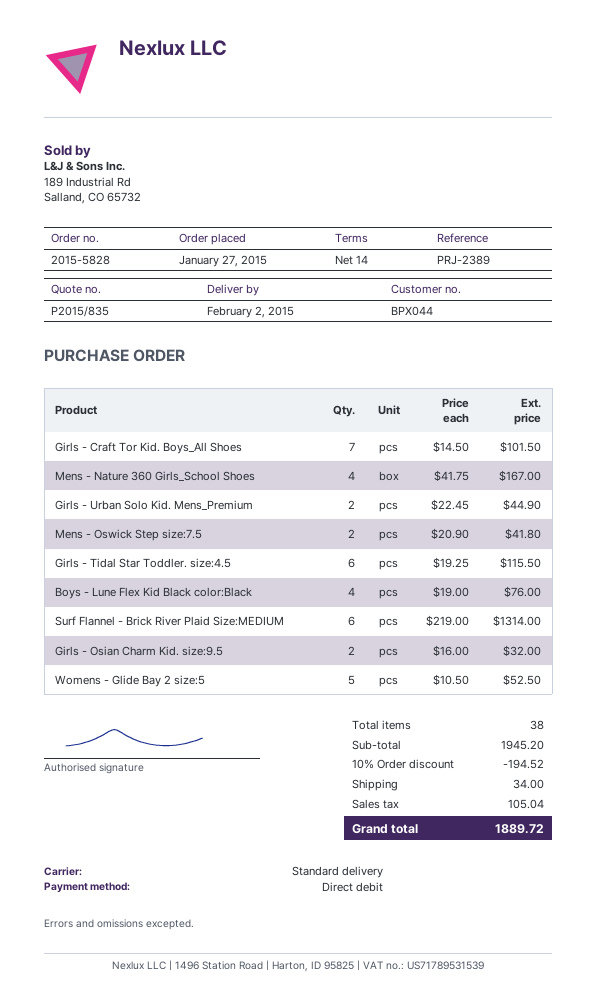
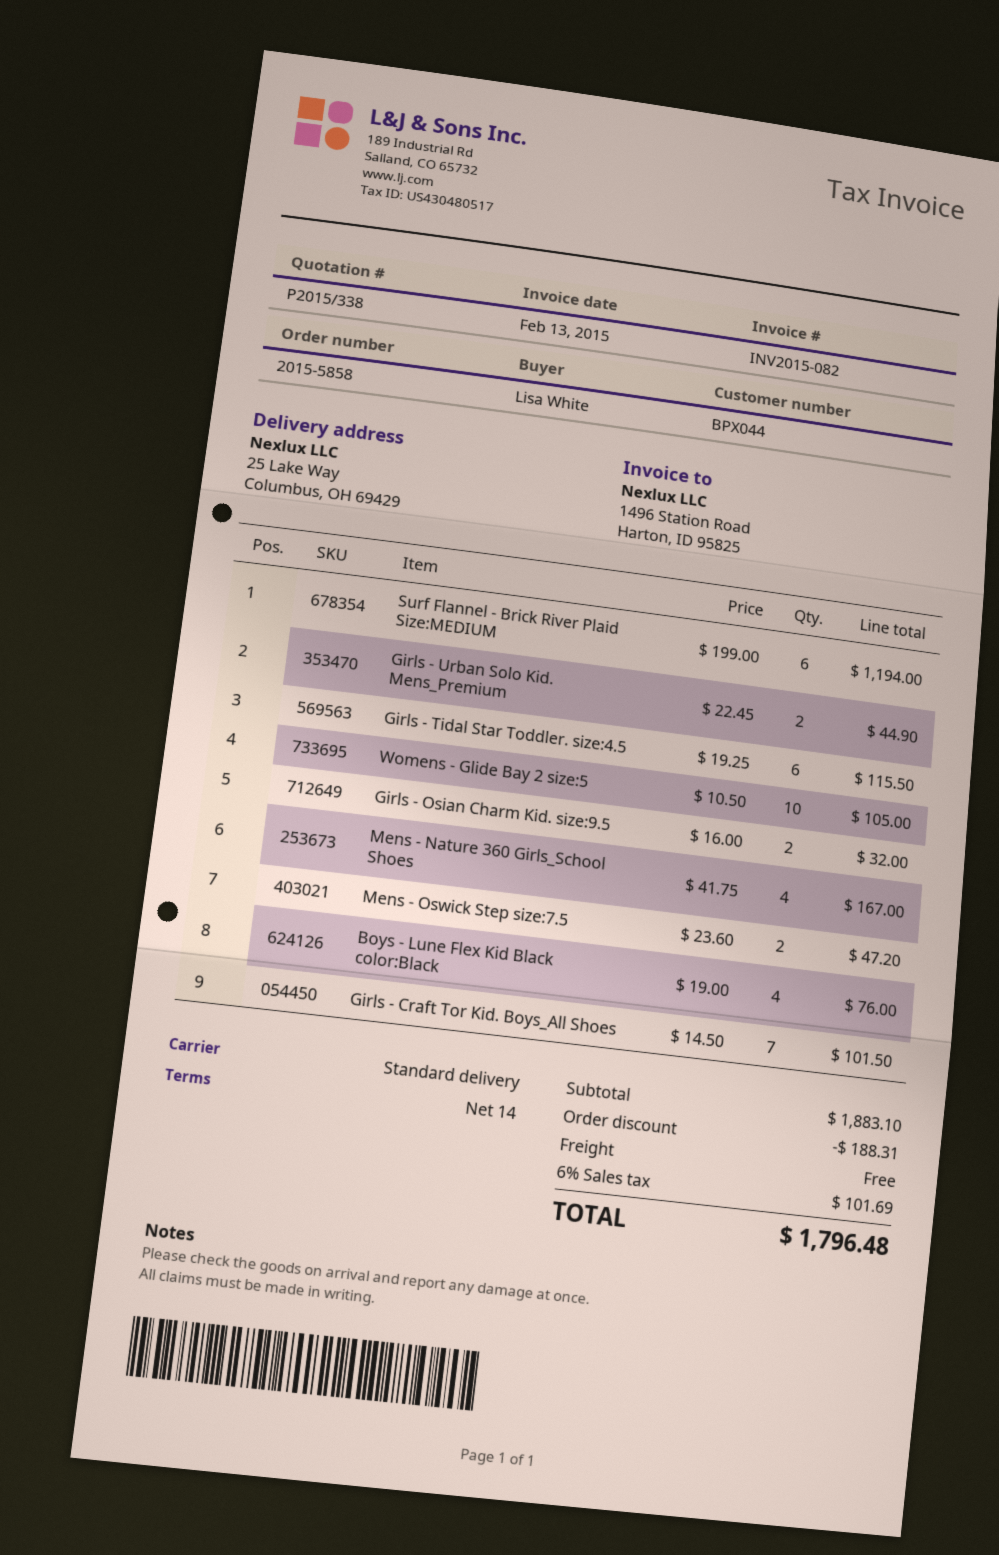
quote number: P2015/835 -> P2015/338
order number: 2015-5828 -> 2015-5858
Mens - Oswick Step size:7.5: 2 x 20.90 = 41.80 -> 2 x 23.60 = 47.20
Surf Flannel - Brick River Plaid Size:MEDIUM: 6 x 219.00 = 1314.00 -> 6 x 199.00 = 1194.00
Womens - Glide Bay 2 size:5: 5 x 10.50 = 52.50 -> 10 x 10.50 = 105.00
subtotal: 1945.20 -> 1883.10
discount: 194.52 -> 188.31
shipping: 34.00 -> 0.00
tax: 105.04 -> 101.69
total: 1889.72 -> 1796.48

